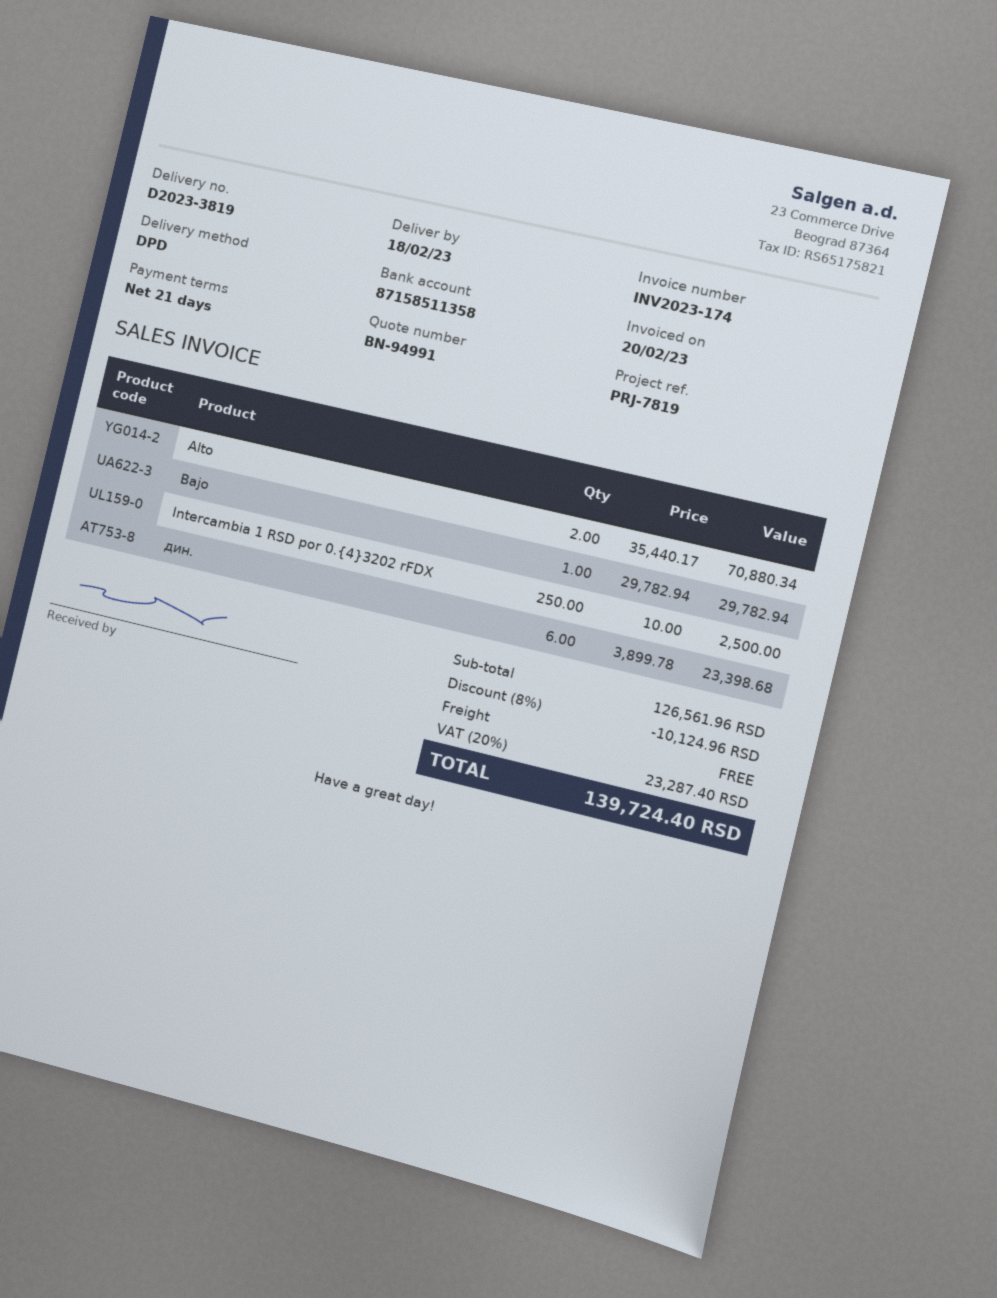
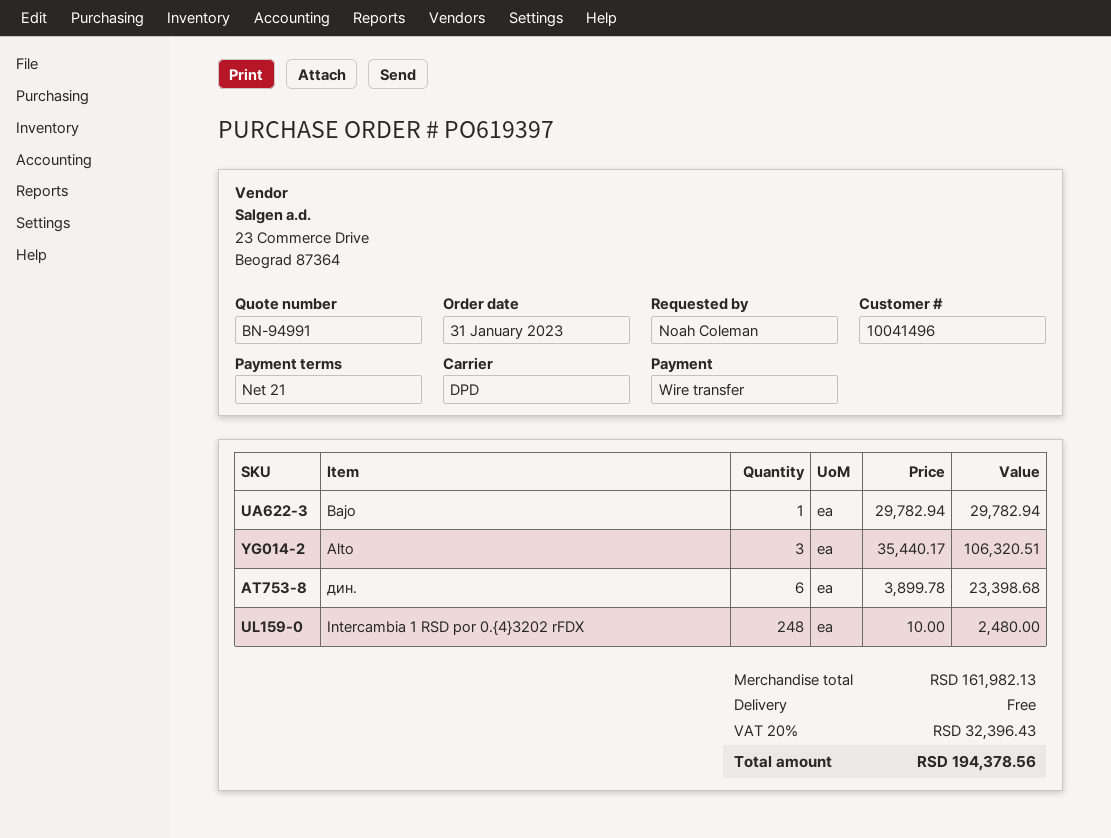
Alto: 2 x 35440.17 = 70880.34 -> 3 x 35440.17 = 106320.51
Intercambia 1 RSD por 0.{4}3202 rFDX: 250 x 10.00 = 2500.00 -> 248 x 10.00 = 2480.00
subtotal: 126561.96 -> 161982.13
discount: 8% = 10124.96 -> none
tax: 20% = 23287.40 -> 20% = 32396.43
total: 139724.40 -> 194378.56

